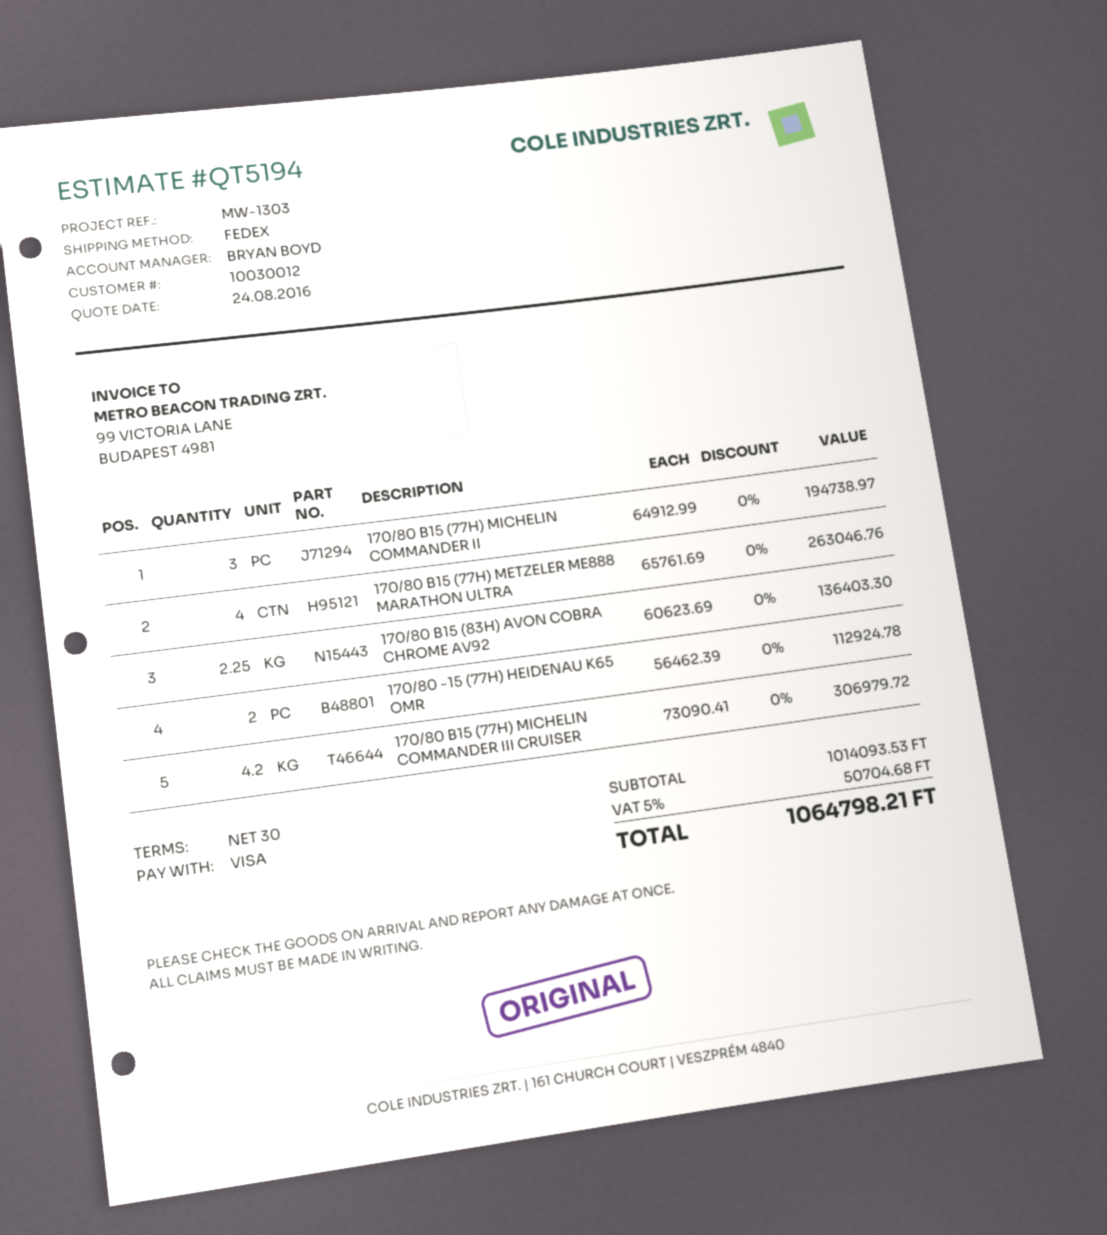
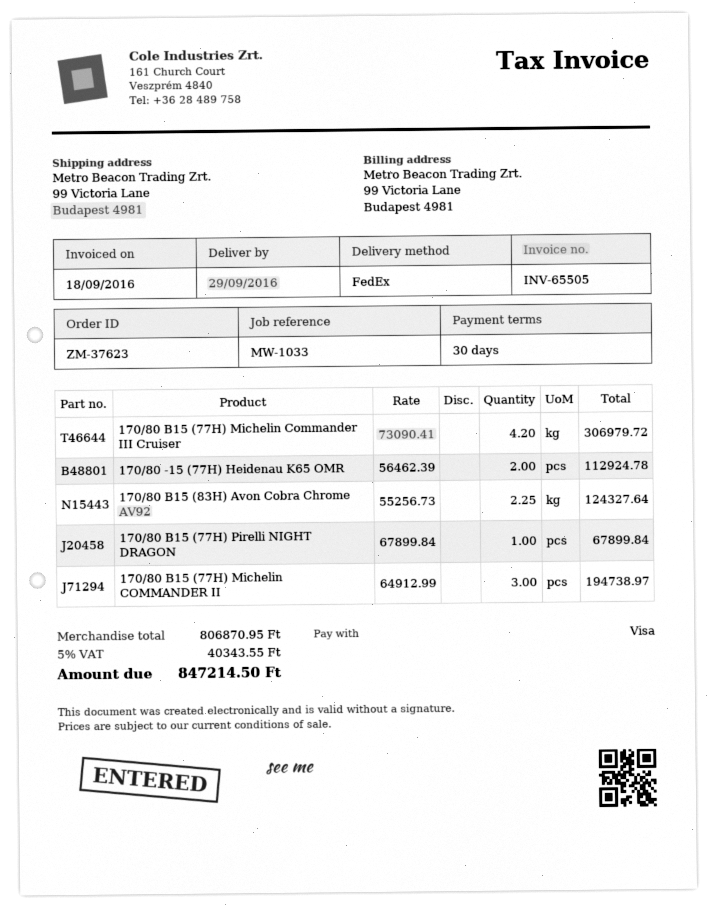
reference: MW-1303 -> MW-1033
170/80 B15 (77H) METZELER ME888 MARATHON ULTRA: 4 x 65761.69 = 263046.76 -> none
170/80 B15 (83H) AVON COBRA CHROME AV92: 2.25 x 60623.69 = 136403.30 -> 2.25 x 55256.73 = 124327.64
170/80 B15 (77H) Pirelli NIGHT DRAGON: none -> 1 x 67899.84 = 67899.84
subtotal: 1014093.53 -> 806870.95
tax: 5% = 50704.68 -> 5% = 40343.55
total: 1064798.21 -> 847214.50

